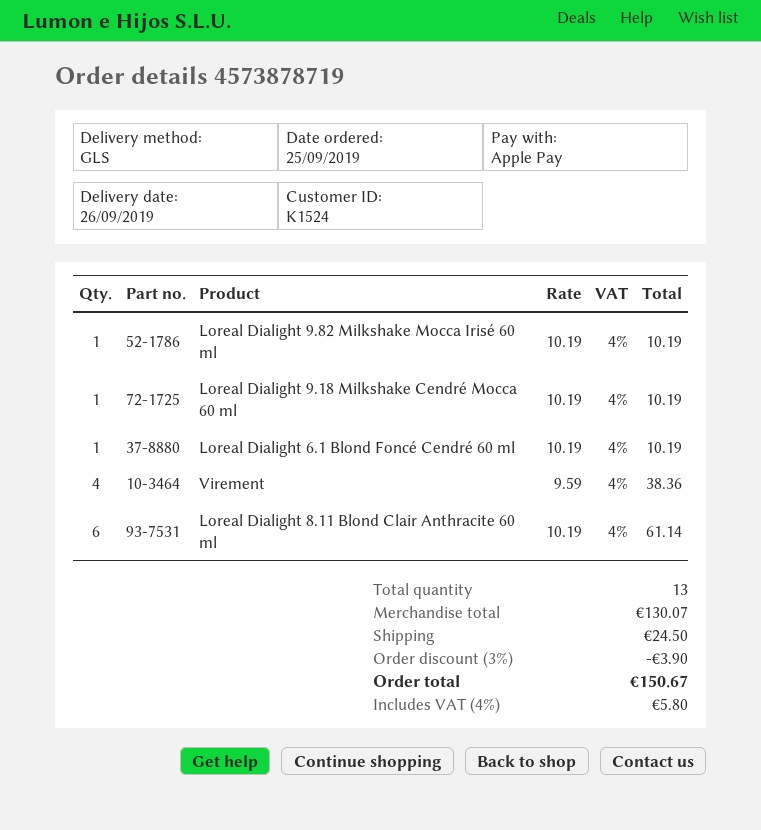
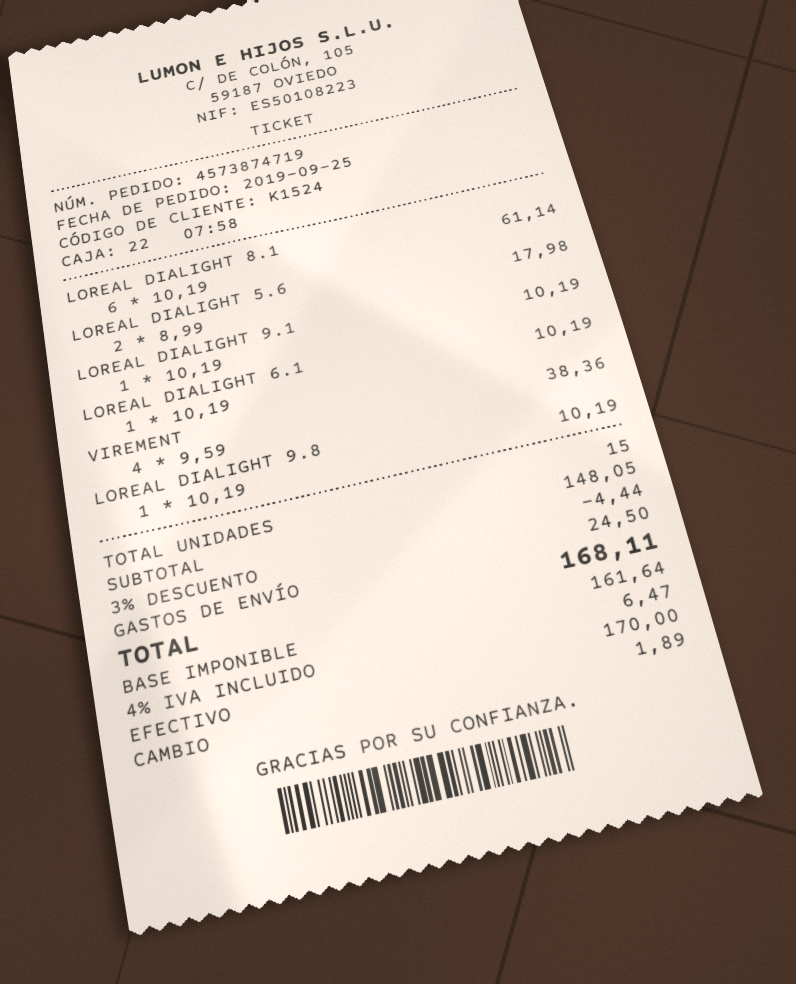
order number: 4573878719 -> 4573874719
payment method: Apple Pay -> cash
LOREAL DIALIGHT 5.6: none -> 2 x 8.99 = 17.98
total quantity: 13 -> 15
subtotal: 130.07 -> 148.05
discount: 3% = 3.90 -> 3% = 4.44
tax: 4% = 5.80 -> 4% = 6.47
total: 150.67 -> 168.11

